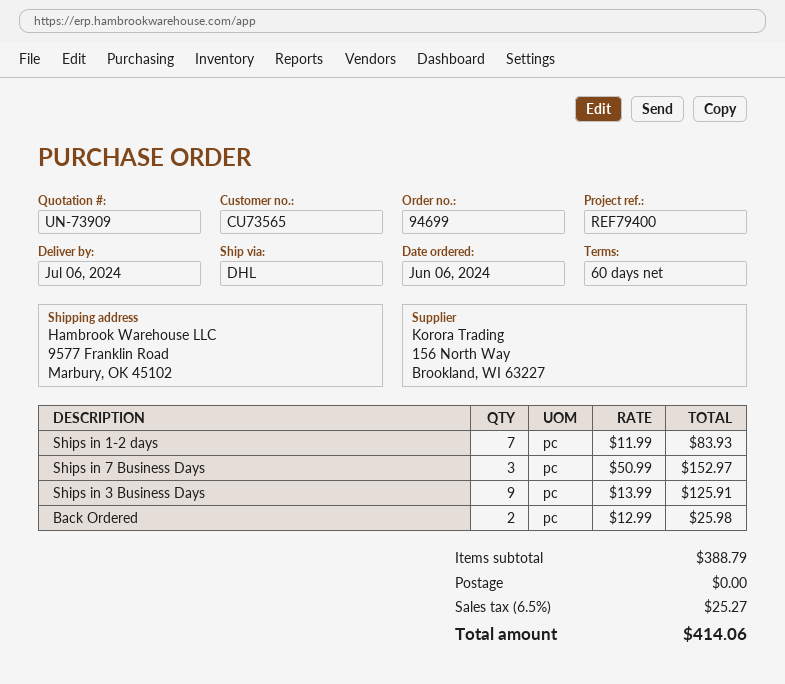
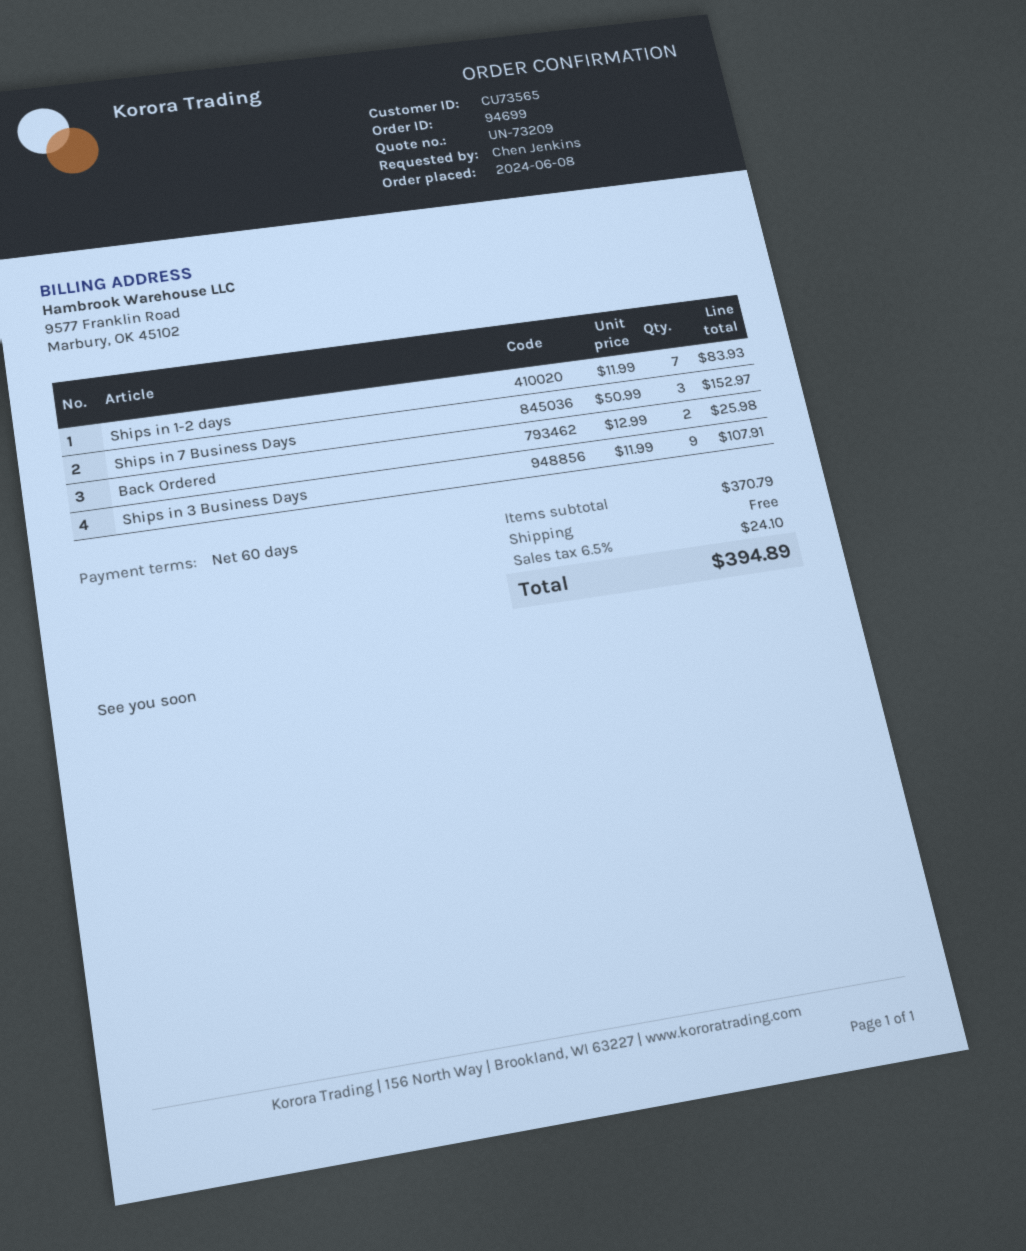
quote number: UN-73909 -> UN-73209
order date: 2024-06-06 -> 2024-06-08
Ships in 3 Business Days: 9 x 13.99 = 125.91 -> 9 x 11.99 = 107.91
subtotal: 388.79 -> 370.79
tax: 6.5% = 25.27 -> 6.5% = 24.10
total: 414.06 -> 394.89

